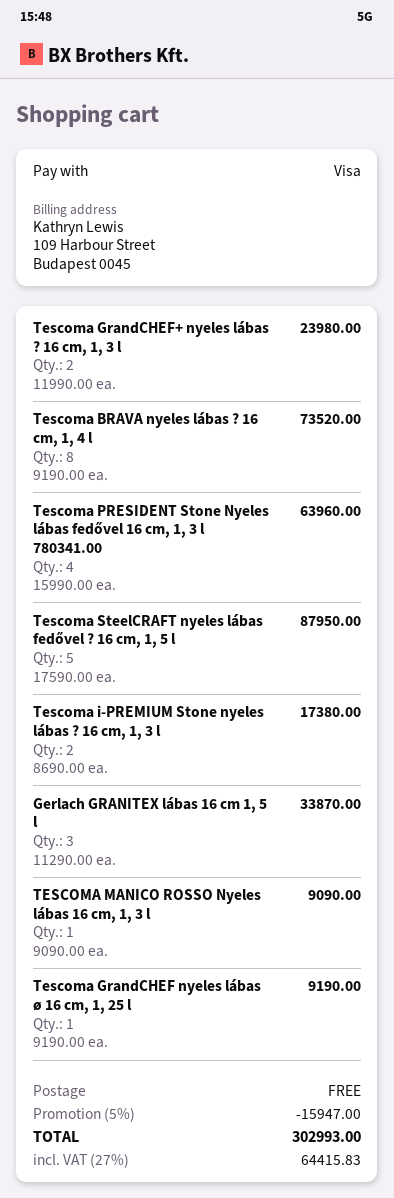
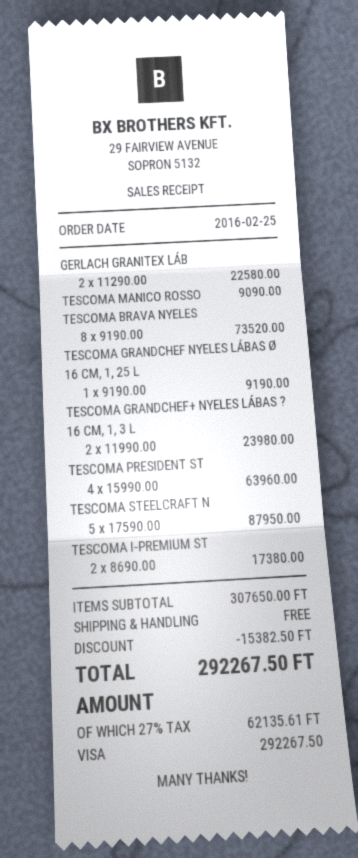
Gerlach GRANITEX lábas 16 cm 1, 5 l: 3 x 11290.00 = 33870.00 -> 2 x 11290.00 = 22580.00
discount: 15947.00 -> 15382.50
tax: 27% = 64415.83 -> 27% = 62135.61
total: 302993.00 -> 292267.50

